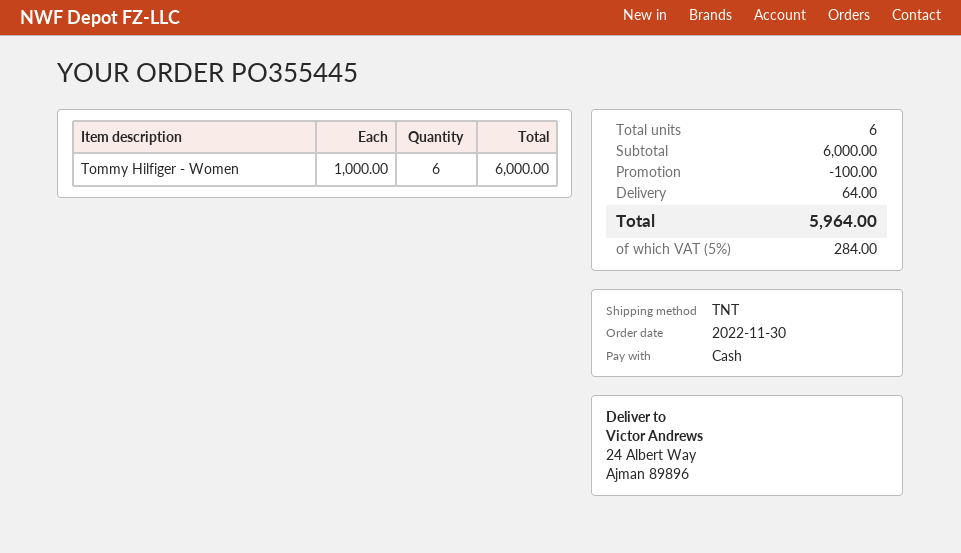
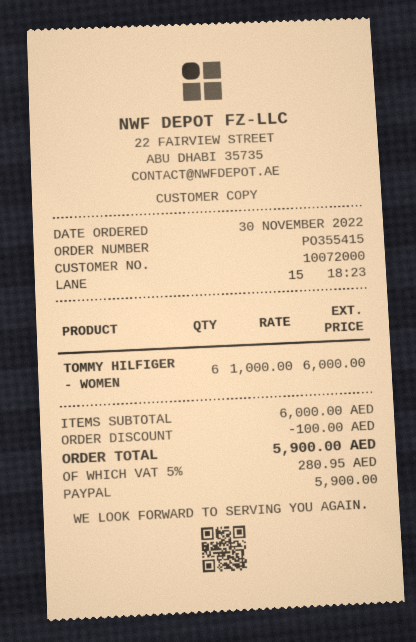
order number: PO355445 -> PO355415
payment method: cash -> PayPal
shipping: 64.00 -> none
tax: 5% = 284.00 -> 5% = 280.95
total: 5964.00 -> 5900.00

